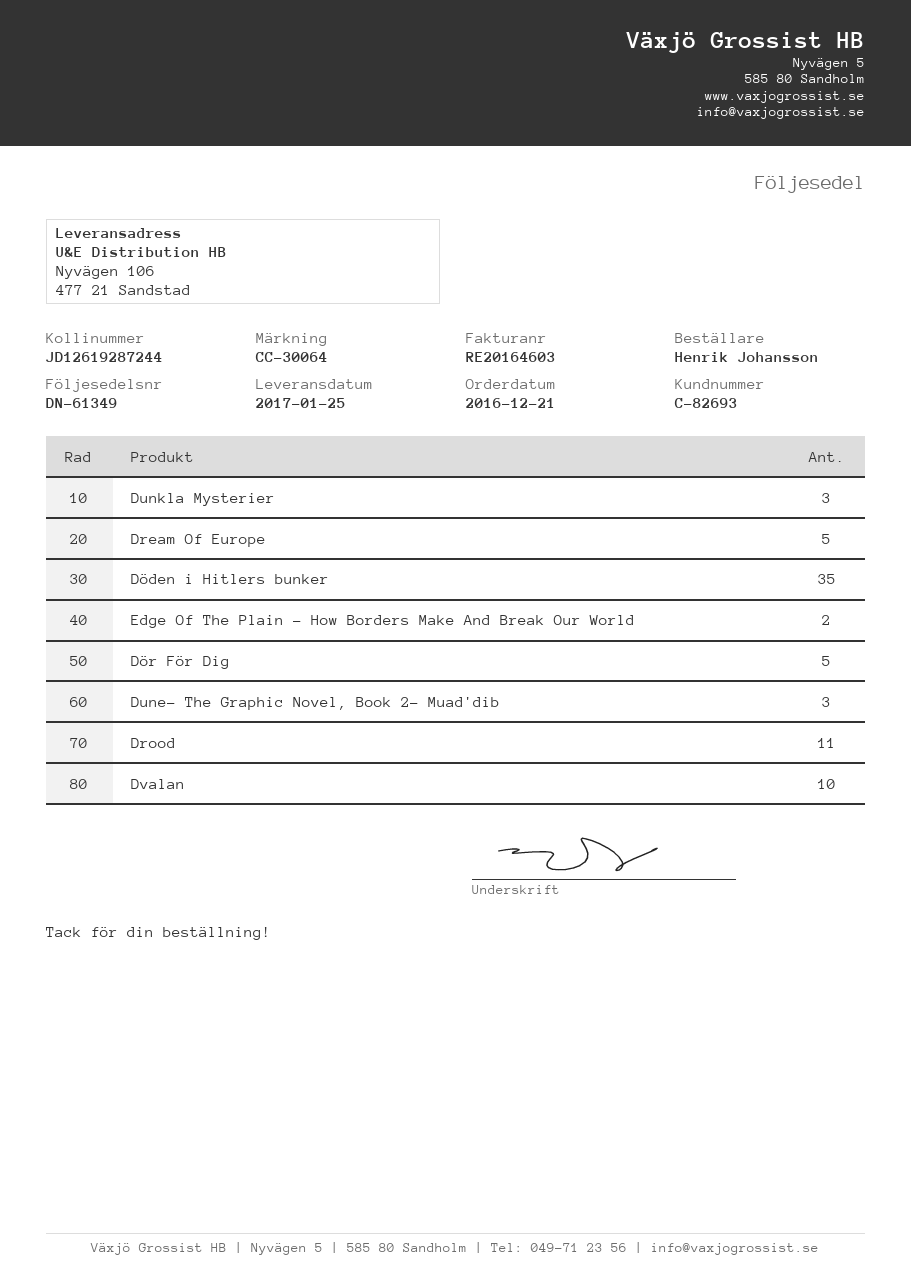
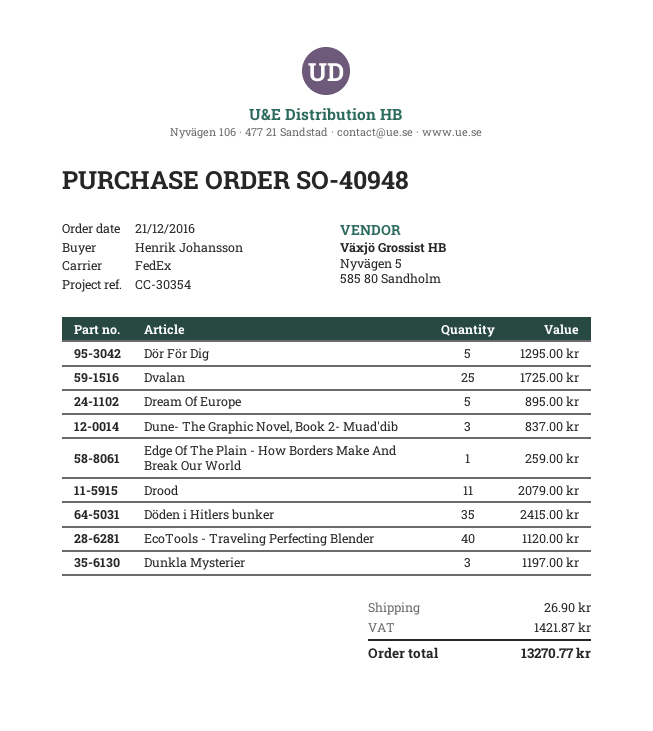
reference: CC-30064 -> CC-30354
Edge Of The Plain - How Borders Make And Break Our World: 2 -> 1
Dvalan: 10 -> 25
EcoTools - Traveling Perfecting Blender: none -> 40

